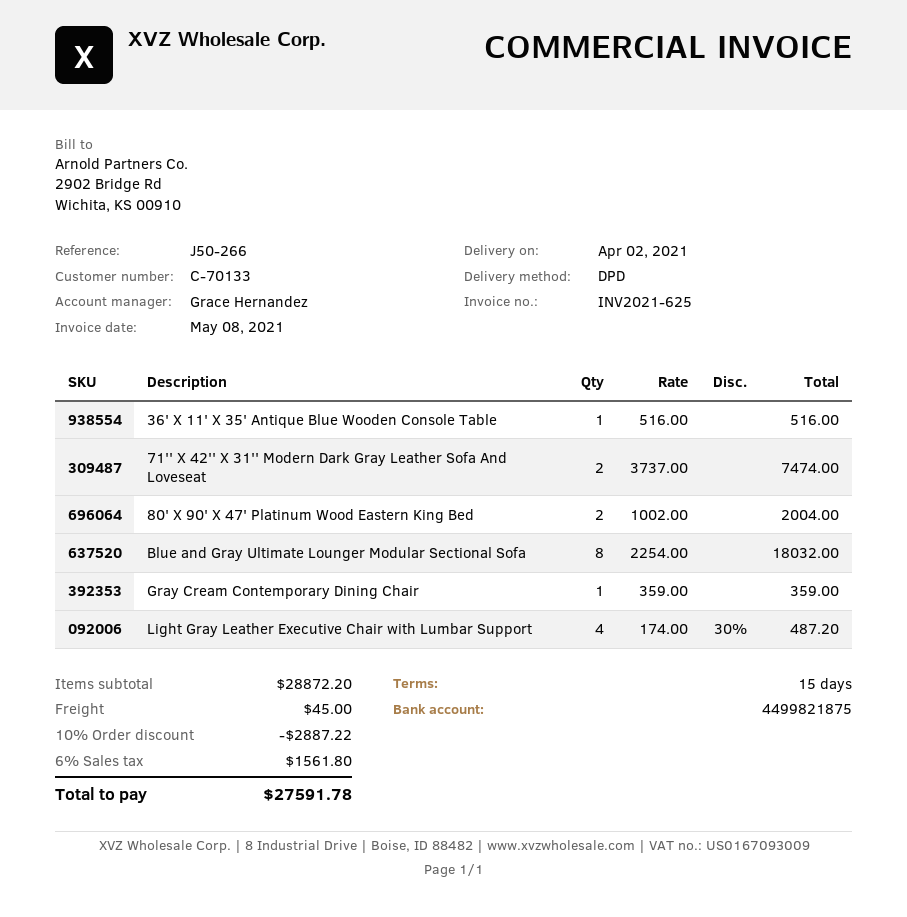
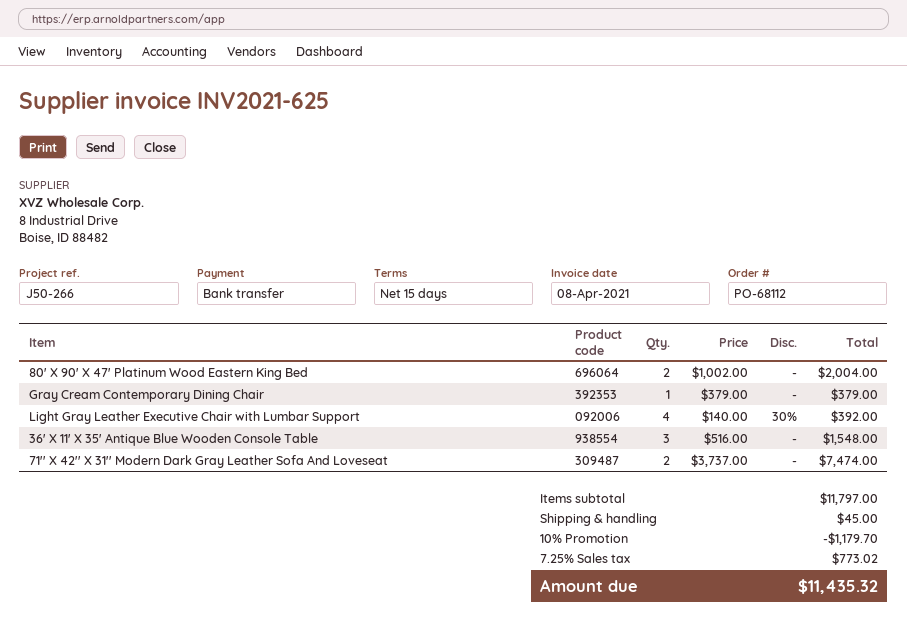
invoice date: 2021-05-08 -> 2021-04-08
36' X 11' X 35' Antique Blue Wooden Console Table: 1 x 516.00 = 516.00 -> 3 x 516.00 = 1548.00
Blue and Gray Ultimate Lounger Modular Sectional Sofa: 8 x 2254.00 = 18032.00 -> none
Gray Cream Contemporary Dining Chair: 1 x 359.00 = 359.00 -> 1 x 379.00 = 379.00
Light Gray Leather Executive Chair with Lumbar Support: 4 x 174.00 - 30% = 487.20 -> 4 x 140.00 - 30% = 392.00
subtotal: 28872.20 -> 11797.00
discount: 10% = 2887.22 -> 10% = 1179.70
tax: 6% = 1561.80 -> 7.25% = 773.02
total: 27591.78 -> 11435.32

